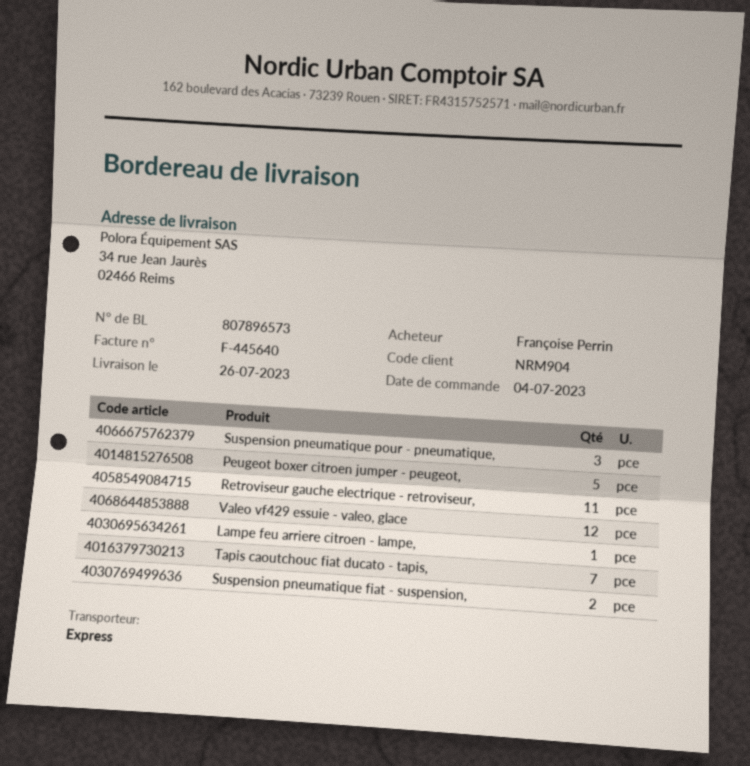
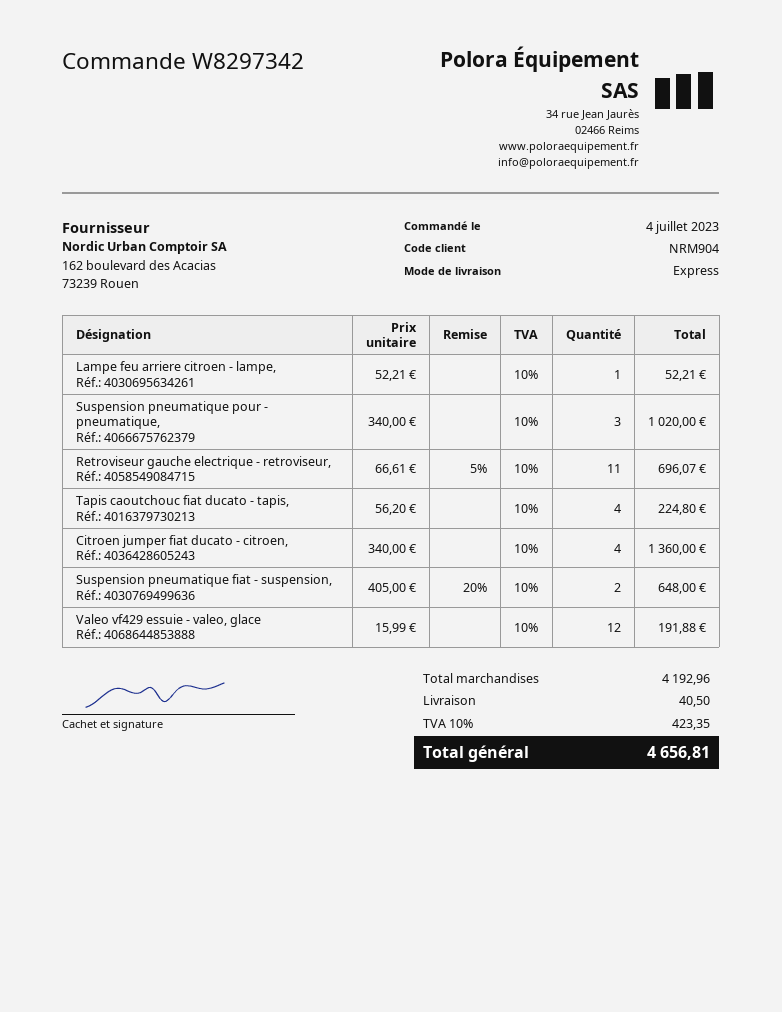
Peugeot boxer citroen jumper - peugeot,: 5 -> none
Tapis caoutchouc fiat ducato - tapis,: 7 -> 4
Citroen jumper fiat ducato - citroen,: none -> 4

